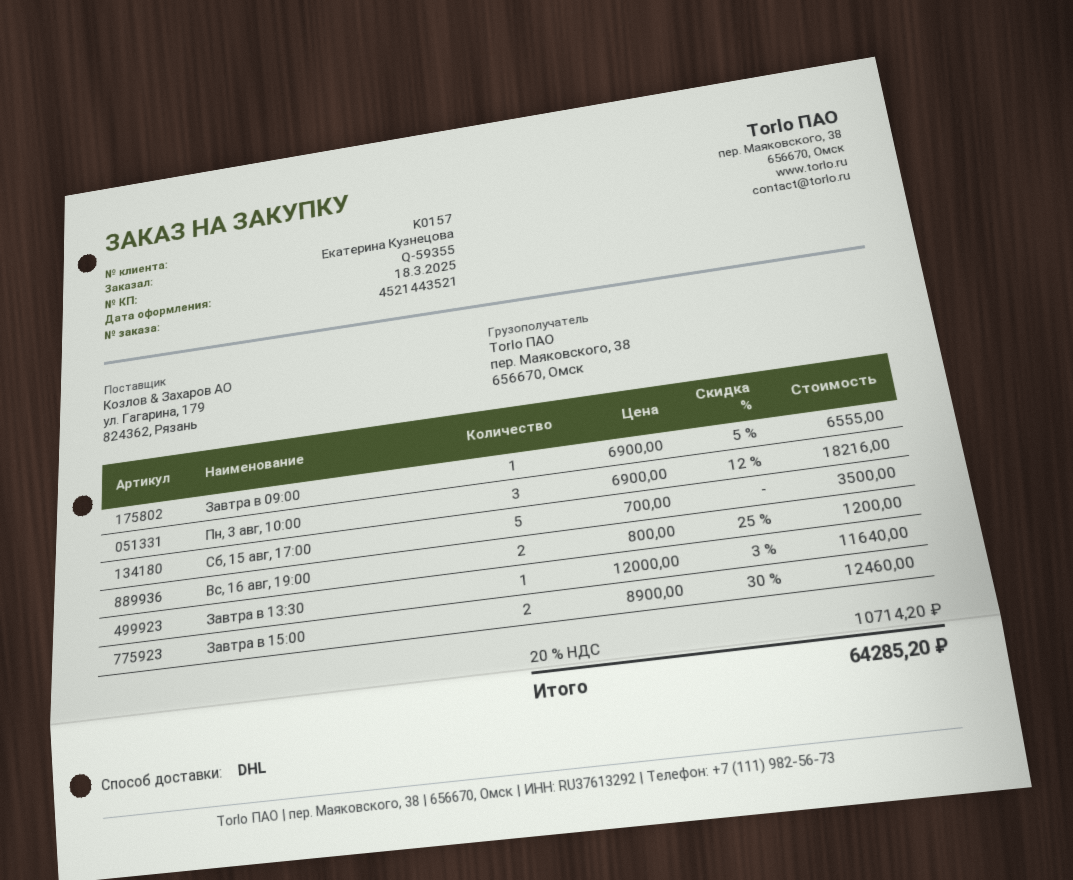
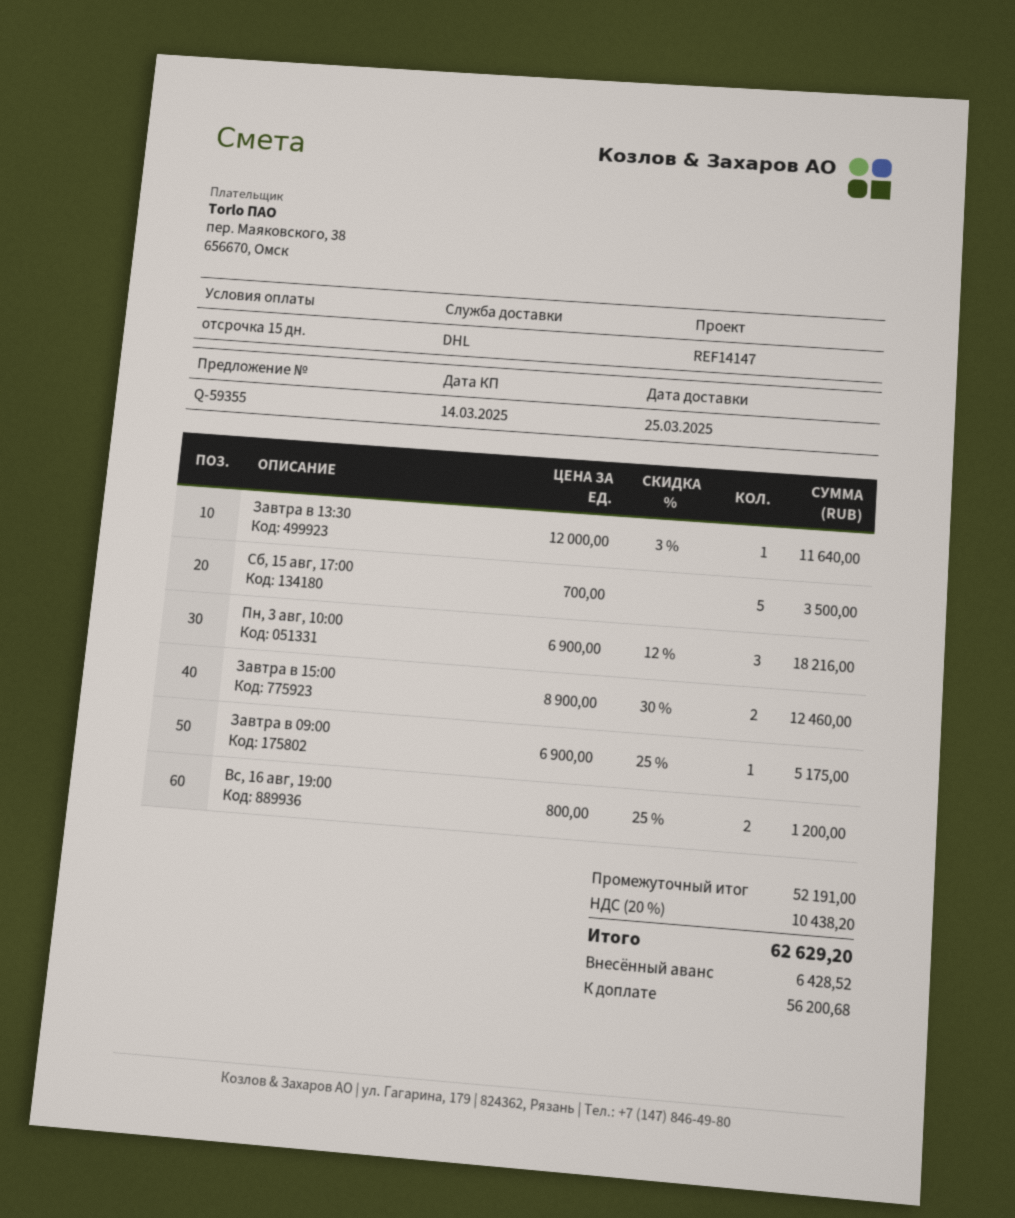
Завтра в 09:00: 1 x 6900.00 - 5% = 6555.00 -> 1 x 6900.00 - 25% = 5175.00
tax: 20% = 10714.20 -> 20% = 10438.20
total: 64285.20 -> 62629.20

